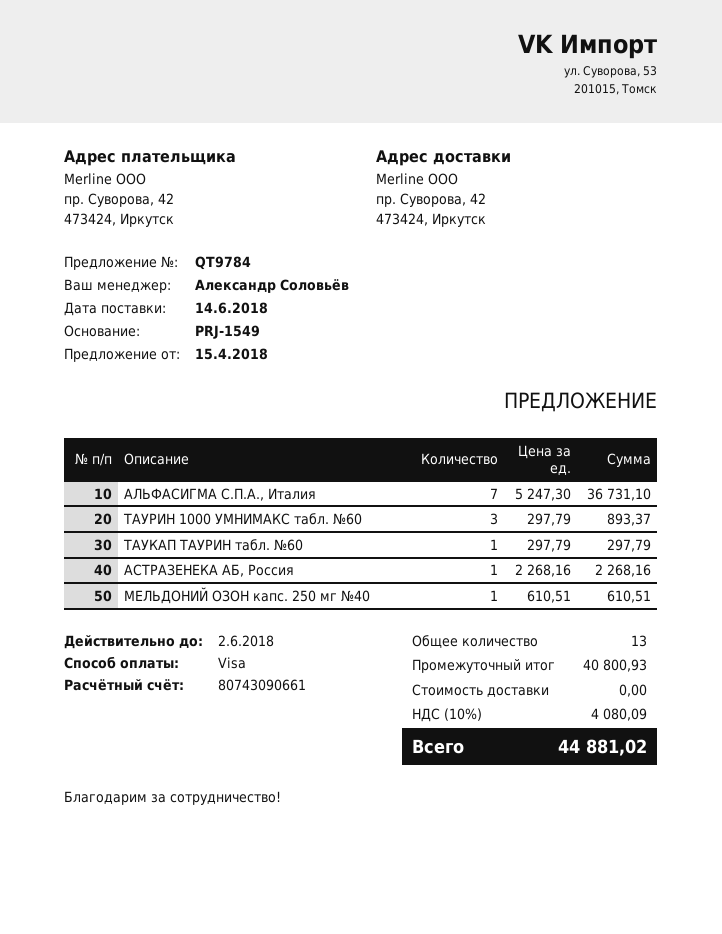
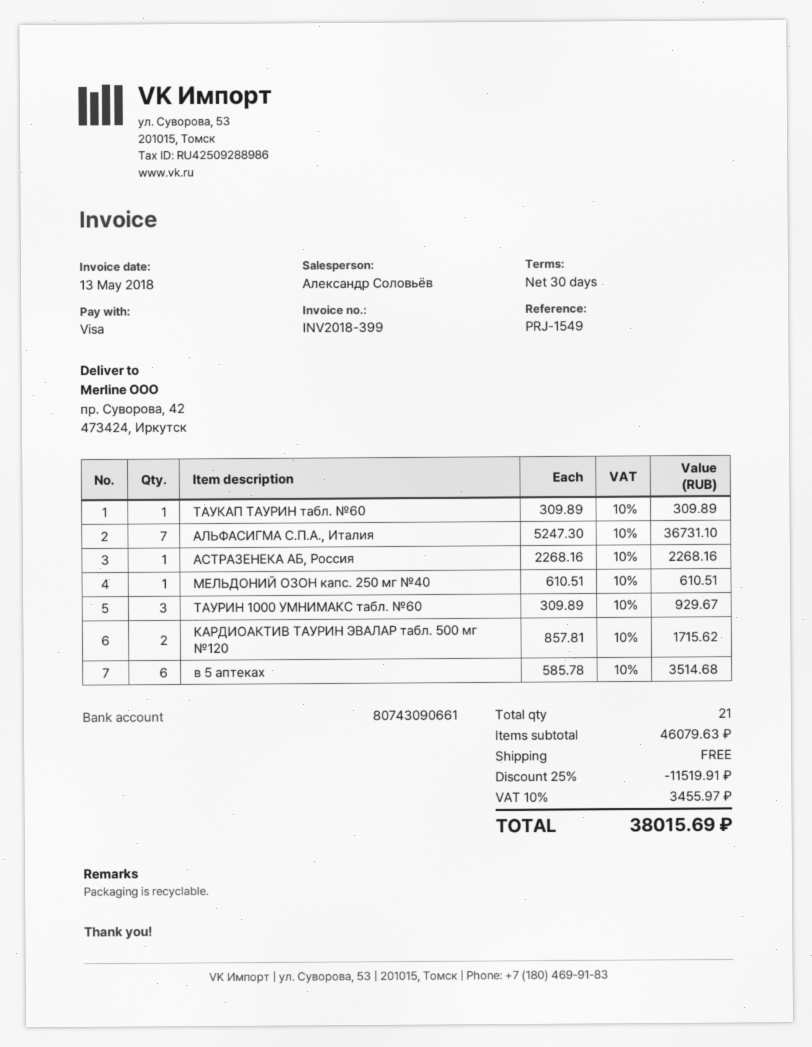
ТАУРИН 1000 УМНИМАКС табл. №60: 3 x 297.79 = 893.37 -> 3 x 309.89 = 929.67
ТАУКАП ТАУРИН табл. №60: 1 x 297.79 = 297.79 -> 1 x 309.89 = 309.89
КАРДИОАКТИВ ТАУРИН ЭВАЛАР табл. 500 мг №120: none -> 2 x 857.81 = 1715.62
в 5 аптеках: none -> 6 x 585.78 = 3514.68
total quantity: 13 -> 21
subtotal: 40800.93 -> 46079.63
discount: none -> 25% = 11519.91
tax: 10% = 4080.09 -> 10% = 3455.97
total: 44881.02 -> 38015.69

